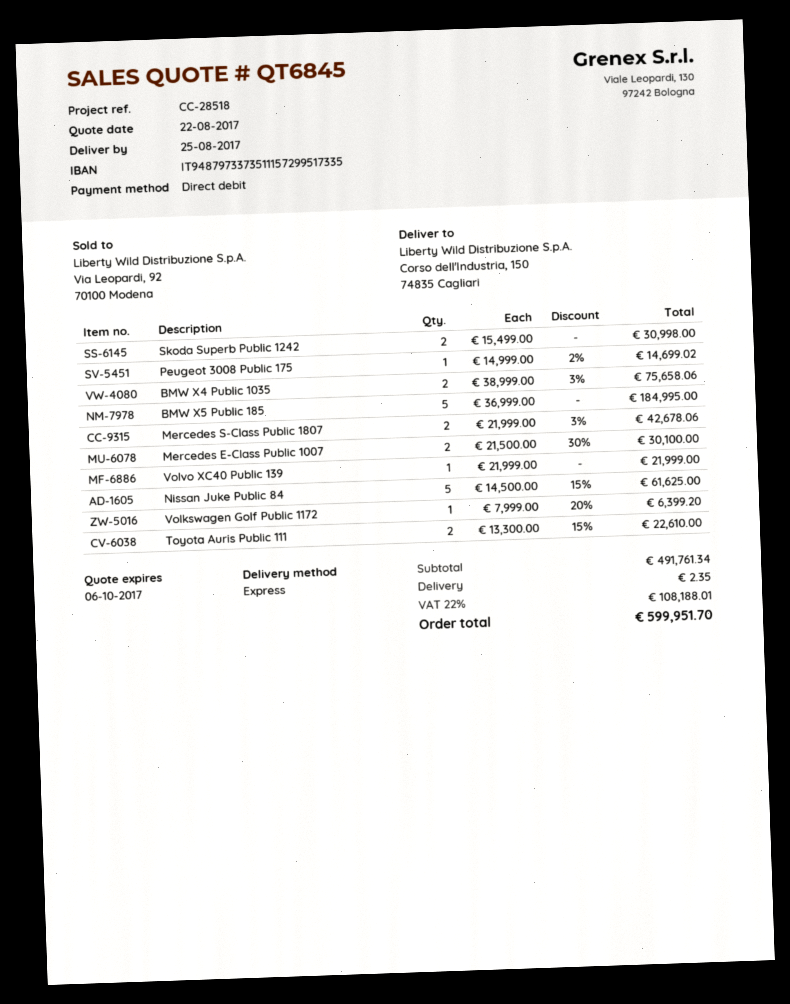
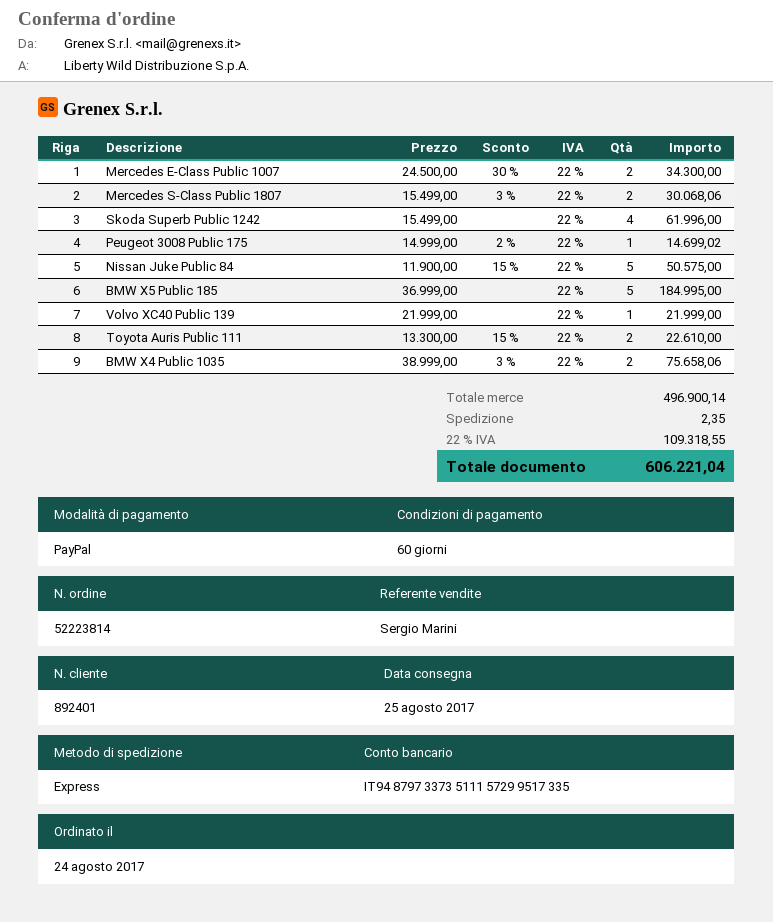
payment method: direct debit -> PayPal
Skoda Superb Public 1242: 2 x 15499.00 = 30998.00 -> 4 x 15499.00 = 61996.00
Mercedes S-Class Public 1807: 2 x 21999.00 - 3% = 42678.06 -> 2 x 15499.00 - 3% = 30068.06
Mercedes E-Class Public 1007: 2 x 21500.00 - 30% = 30100.00 -> 2 x 24500.00 - 30% = 34300.00
Nissan Juke Public 84: 5 x 14500.00 - 15% = 61625.00 -> 5 x 11900.00 - 15% = 50575.00
Volkswagen Golf Public 1172: 1 x 7999.00 - 20% = 6399.20 -> none
subtotal: 491761.34 -> 496900.14
tax: 22% = 108188.01 -> 22% = 109318.55
total: 599951.70 -> 606221.04

